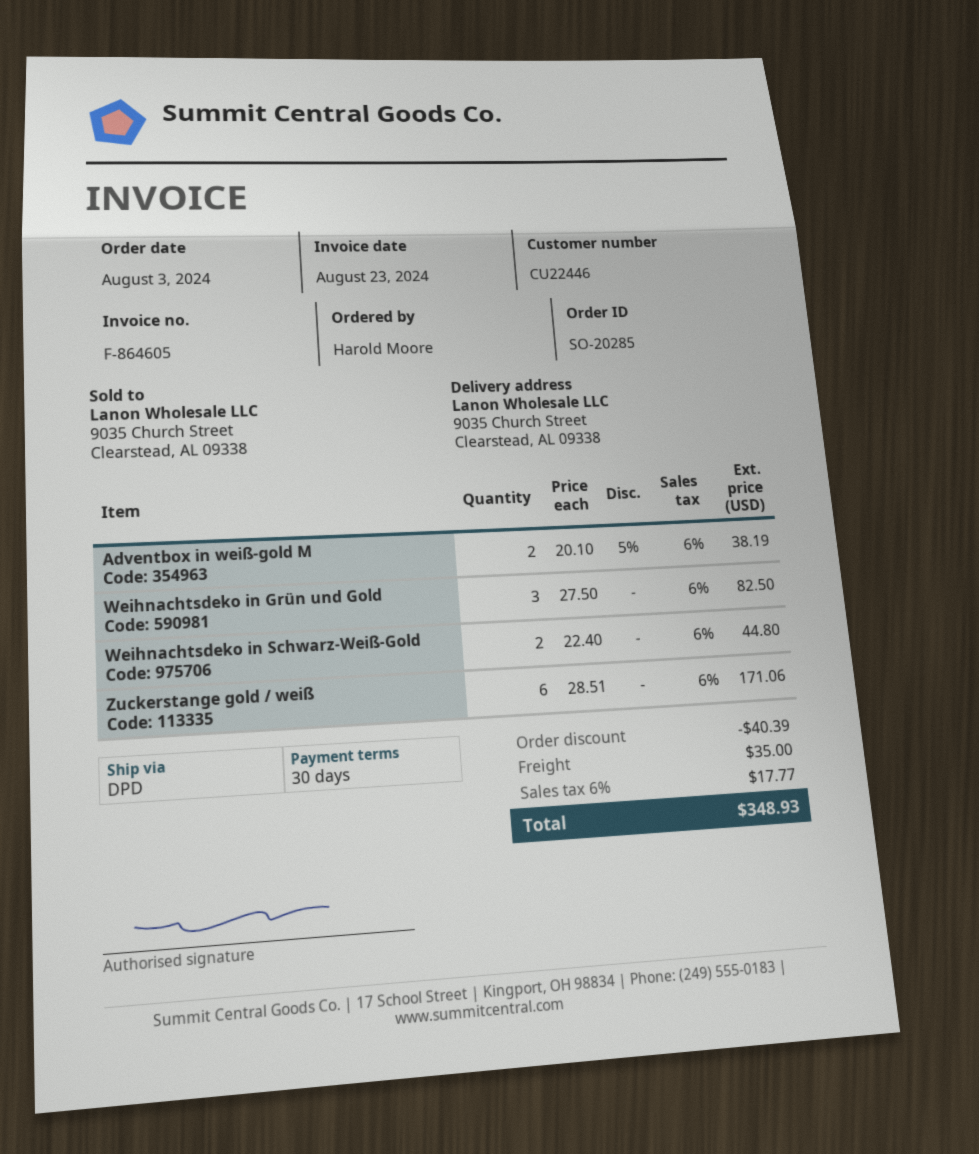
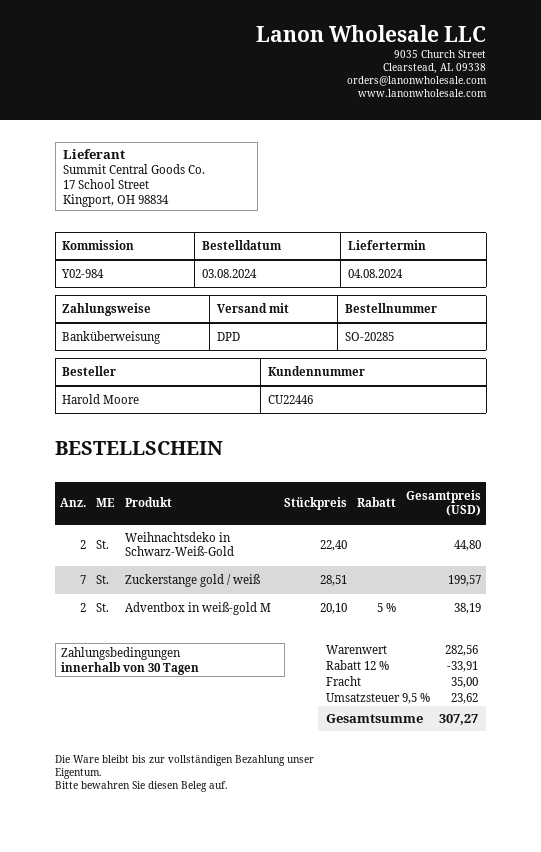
Weihnachtsdeko in Grün und Gold: 3 x 27.50 = 82.50 -> none
Zuckerstange gold / weiß: 6 x 28.51 = 171.06 -> 7 x 28.51 = 199.57
discount: 40.39 -> 33.91
tax: 6% = 17.77 -> 9.5% = 23.62
total: 348.93 -> 307.27

